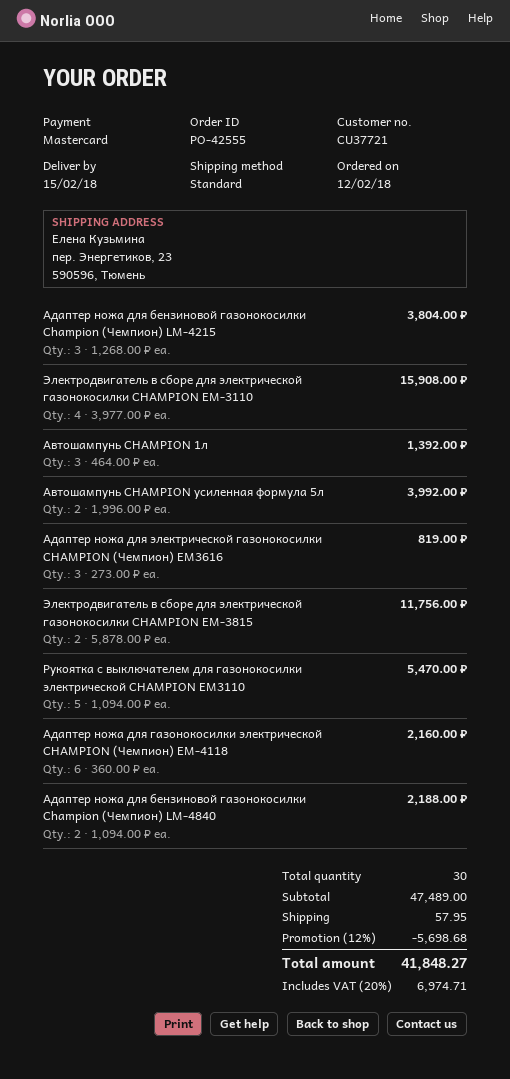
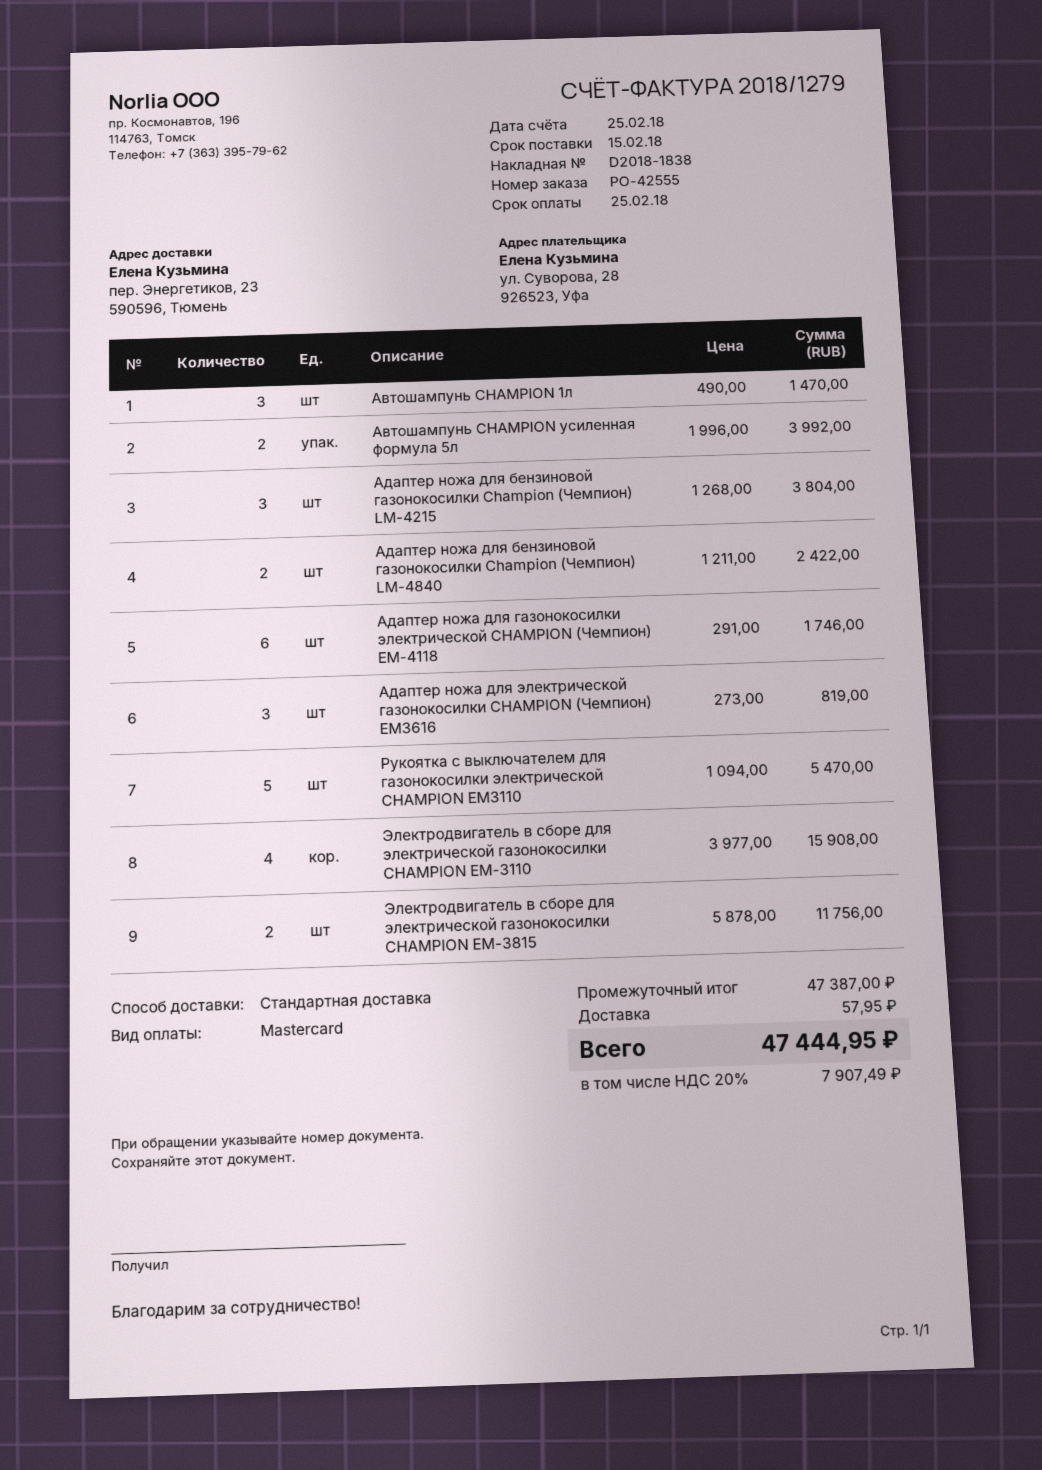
Автошампунь CHAMPION 1л: 3 x 464.00 = 1392.00 -> 3 x 490.00 = 1470.00
Адаптер ножа для газонокосилки электрической CHAMPION (Чемпион) EM-4118: 6 x 360.00 = 2160.00 -> 6 x 291.00 = 1746.00
Адаптер ножа для бензиновой газонокосилки Champion (Чемпион) LM-4840: 2 x 1094.00 = 2188.00 -> 2 x 1211.00 = 2422.00
subtotal: 47489.00 -> 47387.00
discount: 12% = 5698.68 -> none
tax: 20% = 6974.71 -> 20% = 7907.49
total: 41848.27 -> 47444.95

